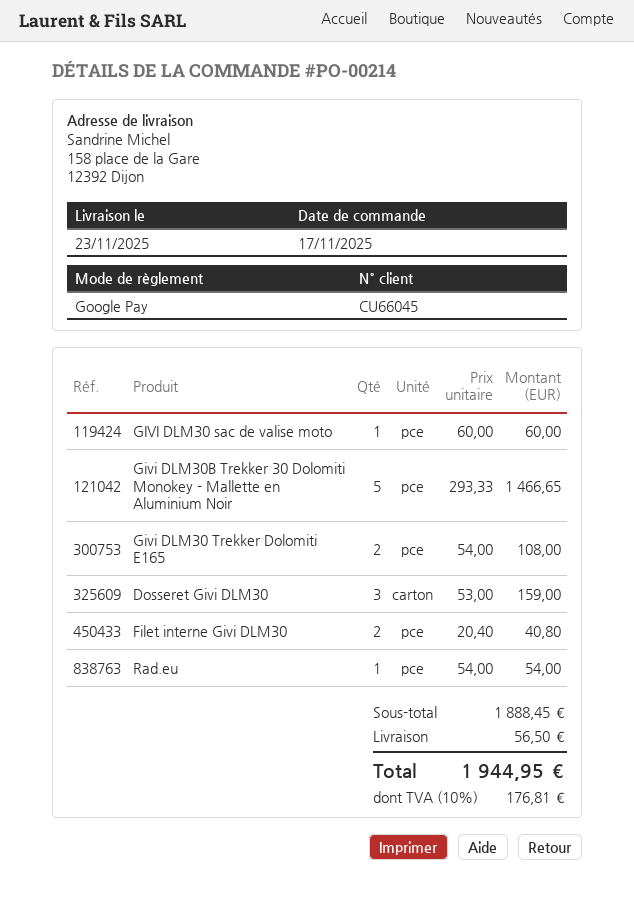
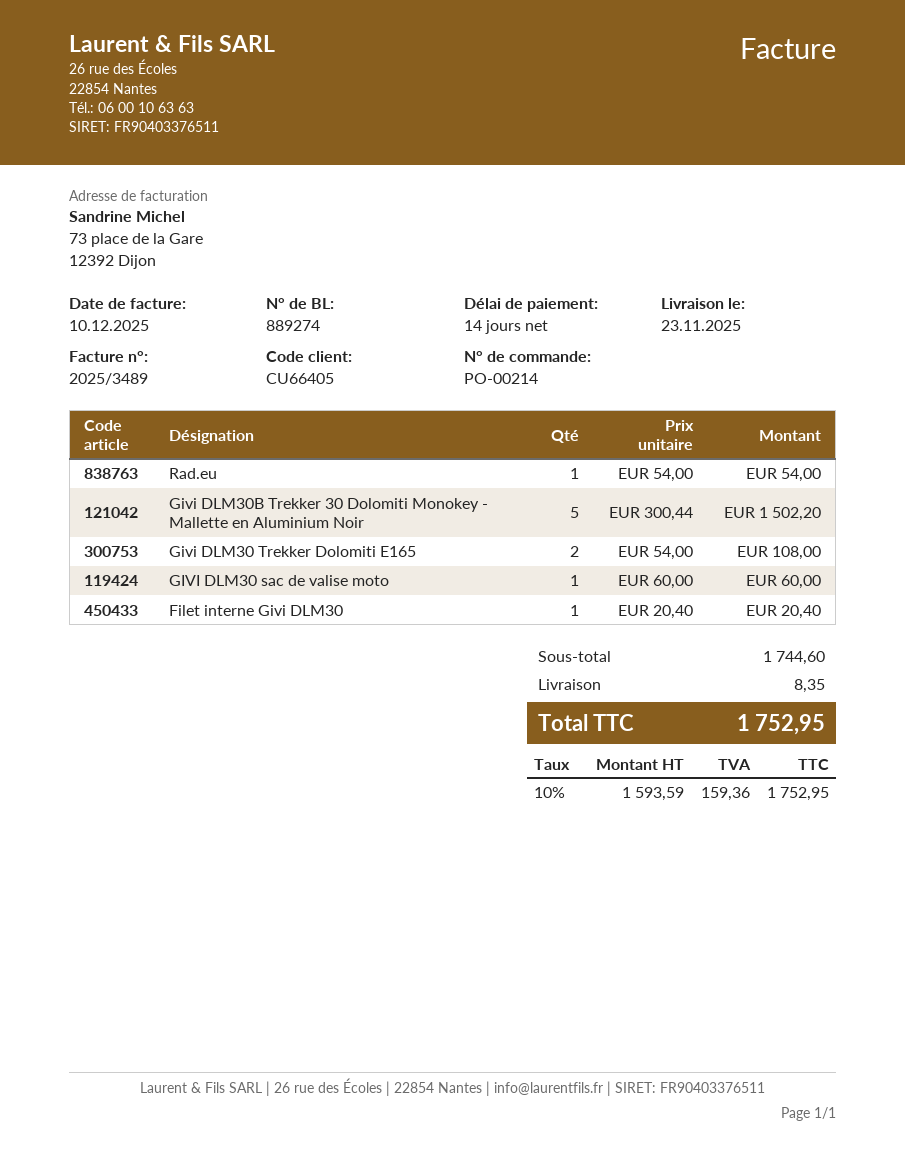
customer number: CU66045 -> CU66405
Givi DLM30B Trekker 30 Dolomiti Monokey - Mallette en Aluminium Noir: 5 x 293.33 = 1466.65 -> 5 x 300.44 = 1502.20
Dosseret Givi DLM30: 3 x 53.00 = 159.00 -> none
Filet interne Givi DLM30: 2 x 20.40 = 40.80 -> 1 x 20.40 = 20.40
subtotal: 1888.45 -> 1744.60
shipping: 56.50 -> 8.35
tax: 10% = 176.81 -> 10% = 159.36
total: 1944.95 -> 1752.95

